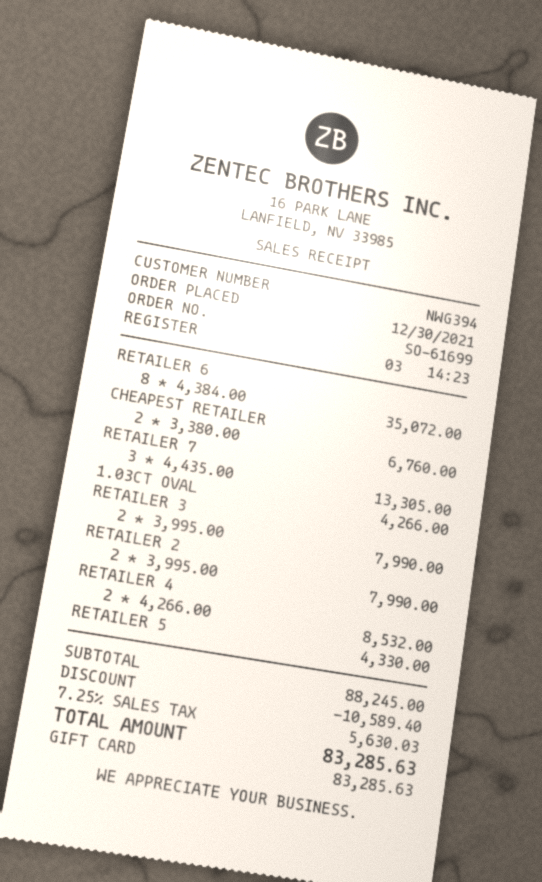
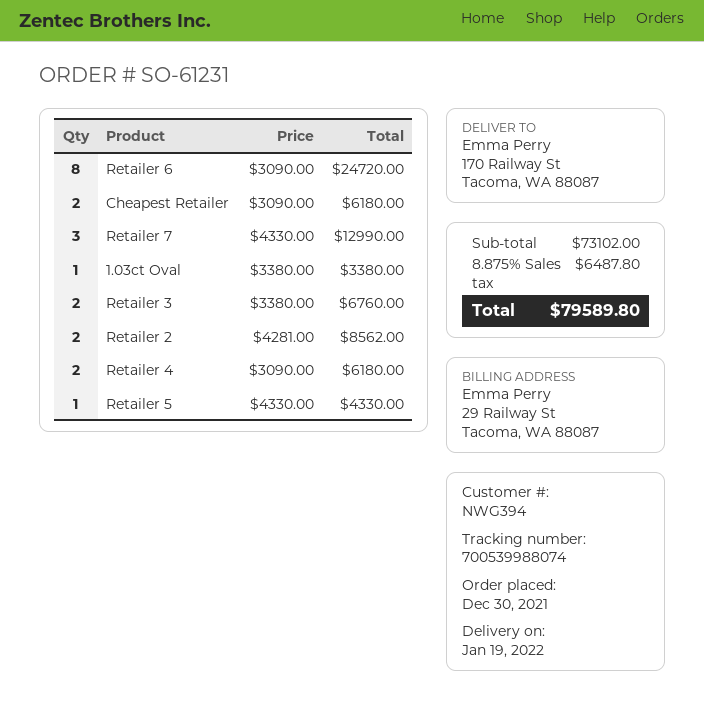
order number: SO-61699 -> SO-61231
RETAILER 6: 8 x 4384.00 = 35072.00 -> 8 x 3090.00 = 24720.00
CHEAPEST RETAILER: 2 x 3380.00 = 6760.00 -> 2 x 3090.00 = 6180.00
RETAILER 7: 3 x 4435.00 = 13305.00 -> 3 x 4330.00 = 12990.00
1.03CT OVAL: 1 x 4266.00 = 4266.00 -> 1 x 3380.00 = 3380.00
RETAILER 3: 2 x 3995.00 = 7990.00 -> 2 x 3380.00 = 6760.00
RETAILER 2: 2 x 3995.00 = 7990.00 -> 2 x 4281.00 = 8562.00
RETAILER 4: 2 x 4266.00 = 8532.00 -> 2 x 3090.00 = 6180.00
subtotal: 88245.00 -> 73102.00
discount: 10589.40 -> none
tax: 7.25% = 5630.03 -> 8.875% = 6487.80
total: 83285.63 -> 79589.80

